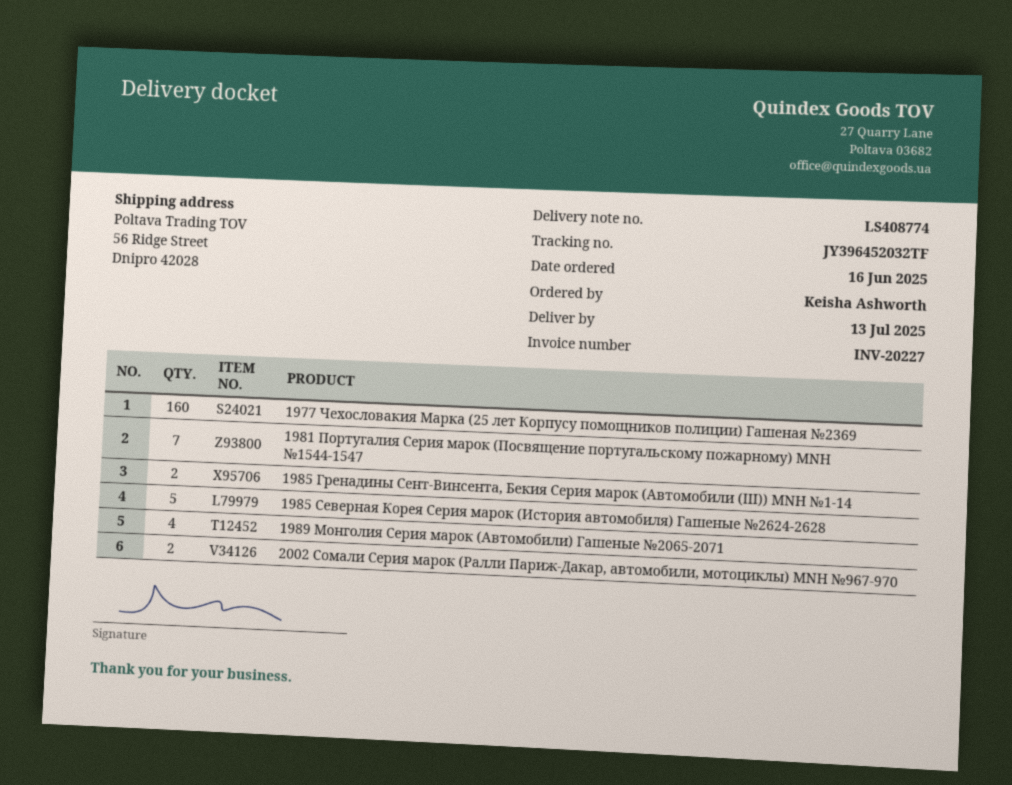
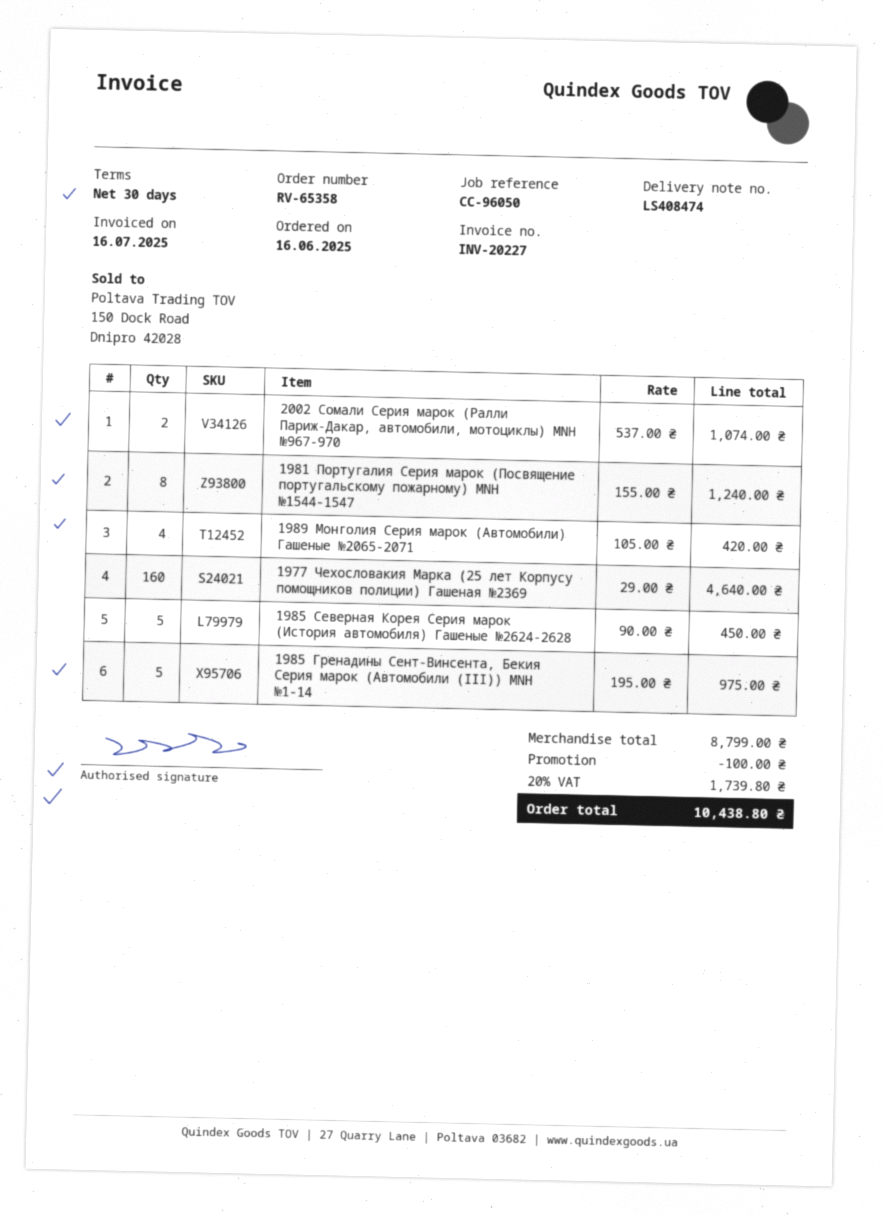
delivery note number: LS408774 -> LS408474
1981 Португалия Серия марок (Посвящение португальскому пожарному) MNH №1544-1547: 7 -> 8
1985 Гренадины Сент-Винсента, Бекия Серия марок (Автомобили (III)) MNH №1-14: 2 -> 5

